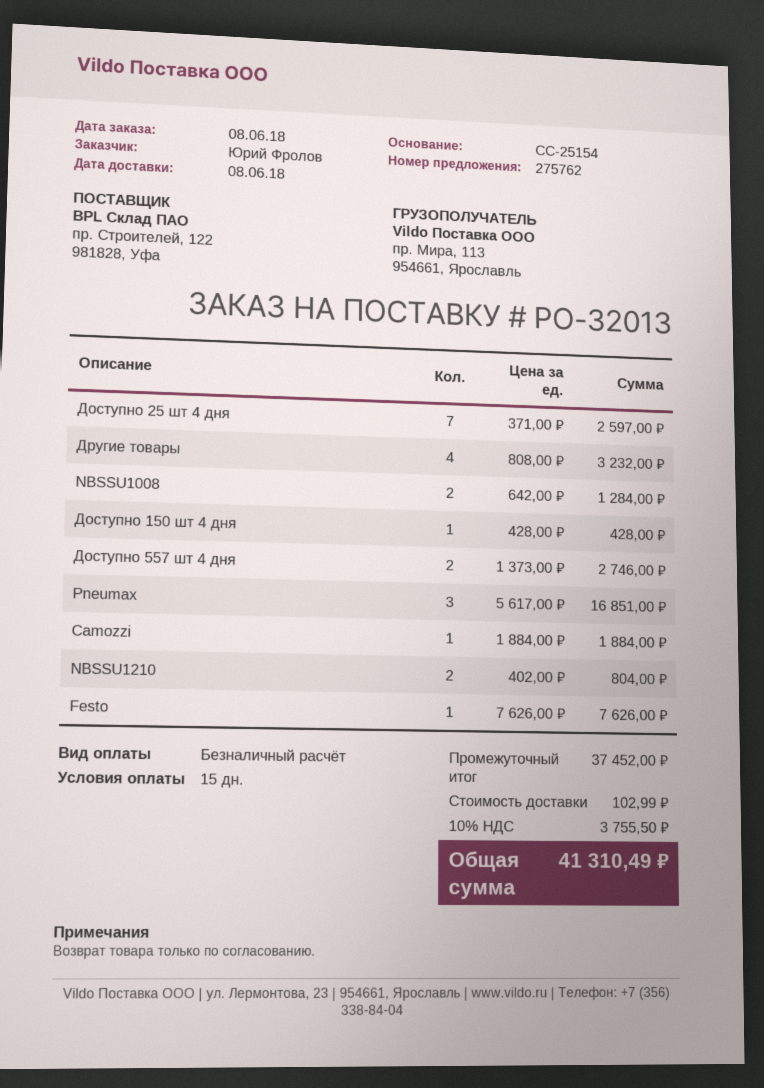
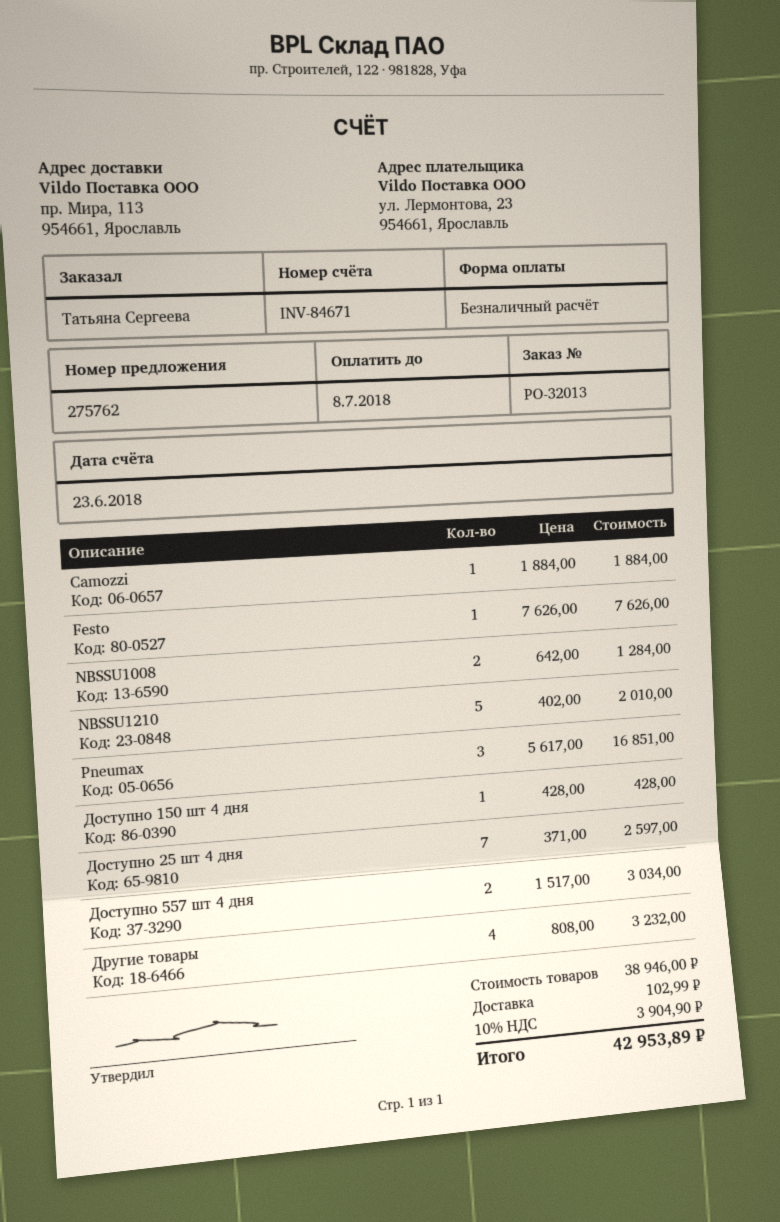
ordered by: Юрий Фролов -> Татьяна Сергеева
Доступно 557 шт 4 дня: 2 x 1373.00 = 2746.00 -> 2 x 1517.00 = 3034.00
NBSSU1210: 2 x 402.00 = 804.00 -> 5 x 402.00 = 2010.00
subtotal: 37452.00 -> 38946.00
tax: 10% = 3755.50 -> 10% = 3904.90
total: 41310.49 -> 42953.89

